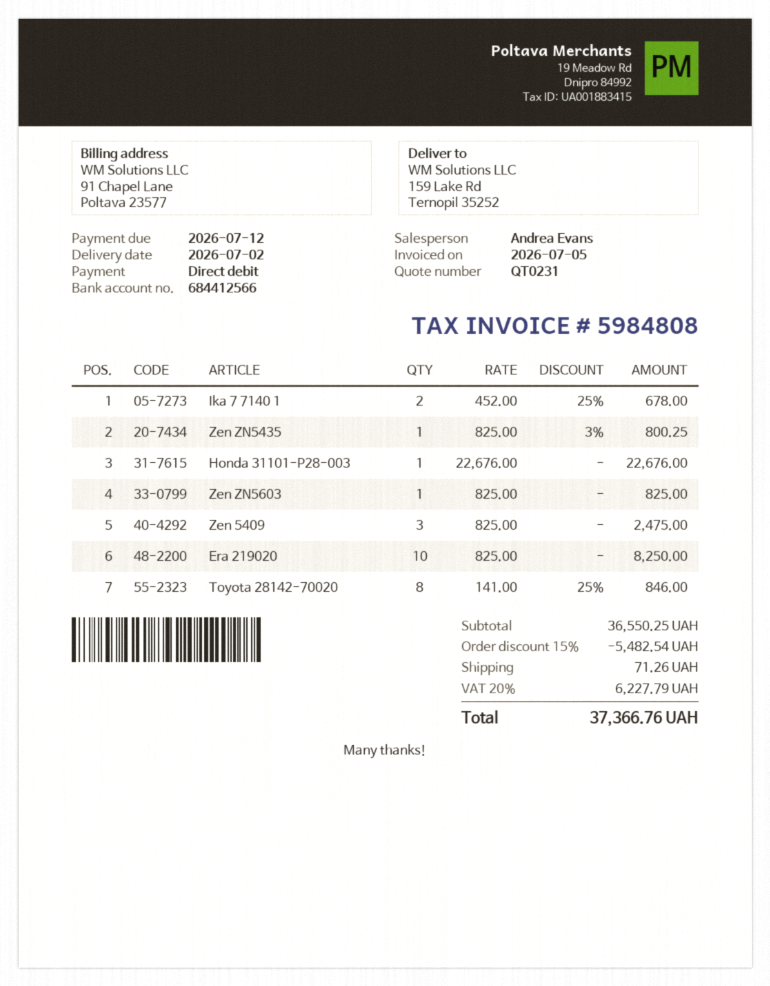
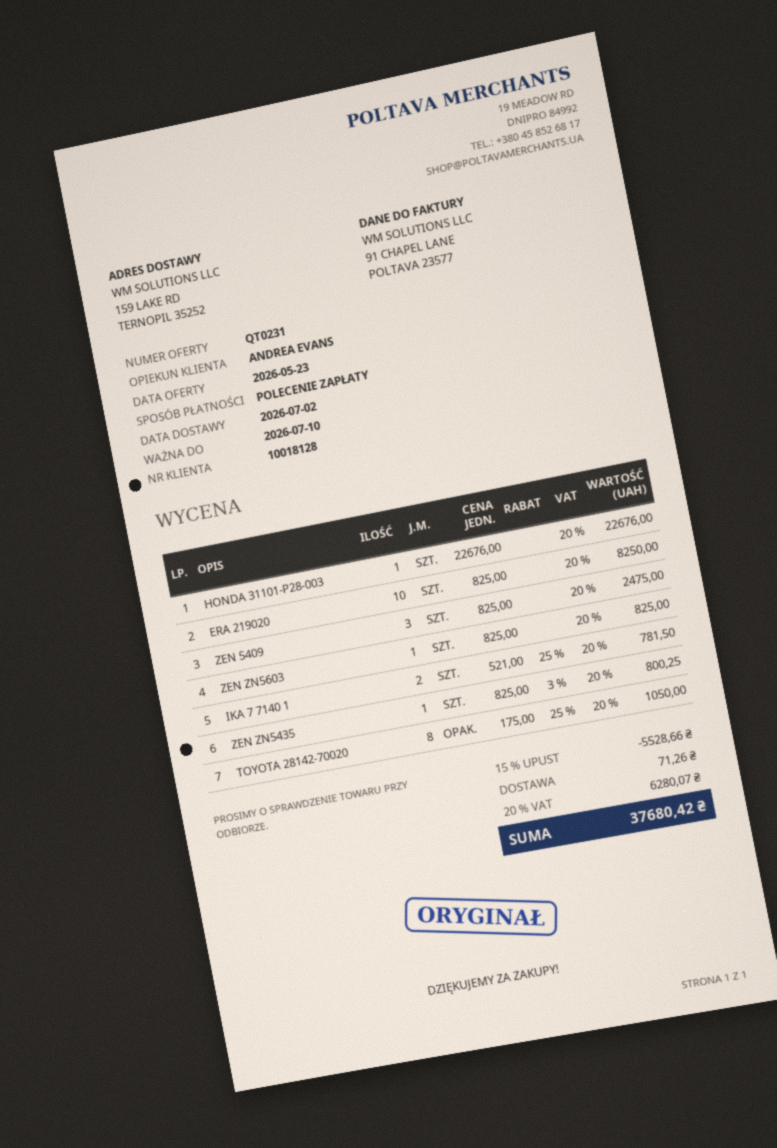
Ika 7 7140 1: 2 x 452.00 - 25% = 678.00 -> 2 x 521.00 - 25% = 781.50
Toyota 28142-70020: 8 x 141.00 - 25% = 846.00 -> 8 x 175.00 - 25% = 1050.00
discount: 15% = 5482.54 -> 15% = 5528.66
tax: 20% = 6227.79 -> 20% = 6280.07
total: 37366.76 -> 37680.42

